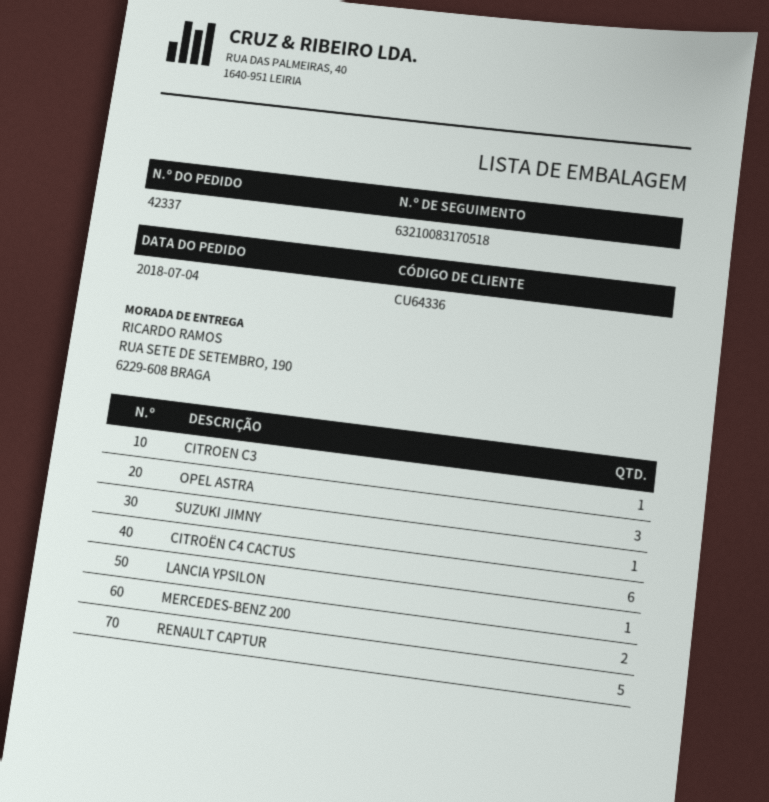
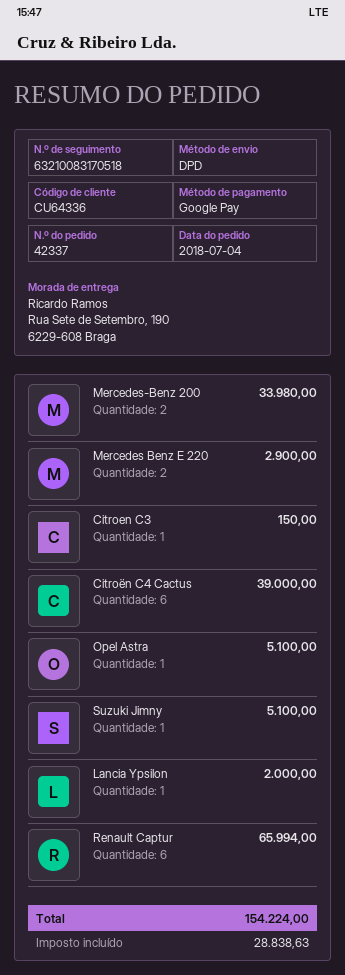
OPEL ASTRA: 3 -> 1
RENAULT CAPTUR: 5 -> 6
Mercedes Benz E 220: none -> 2

